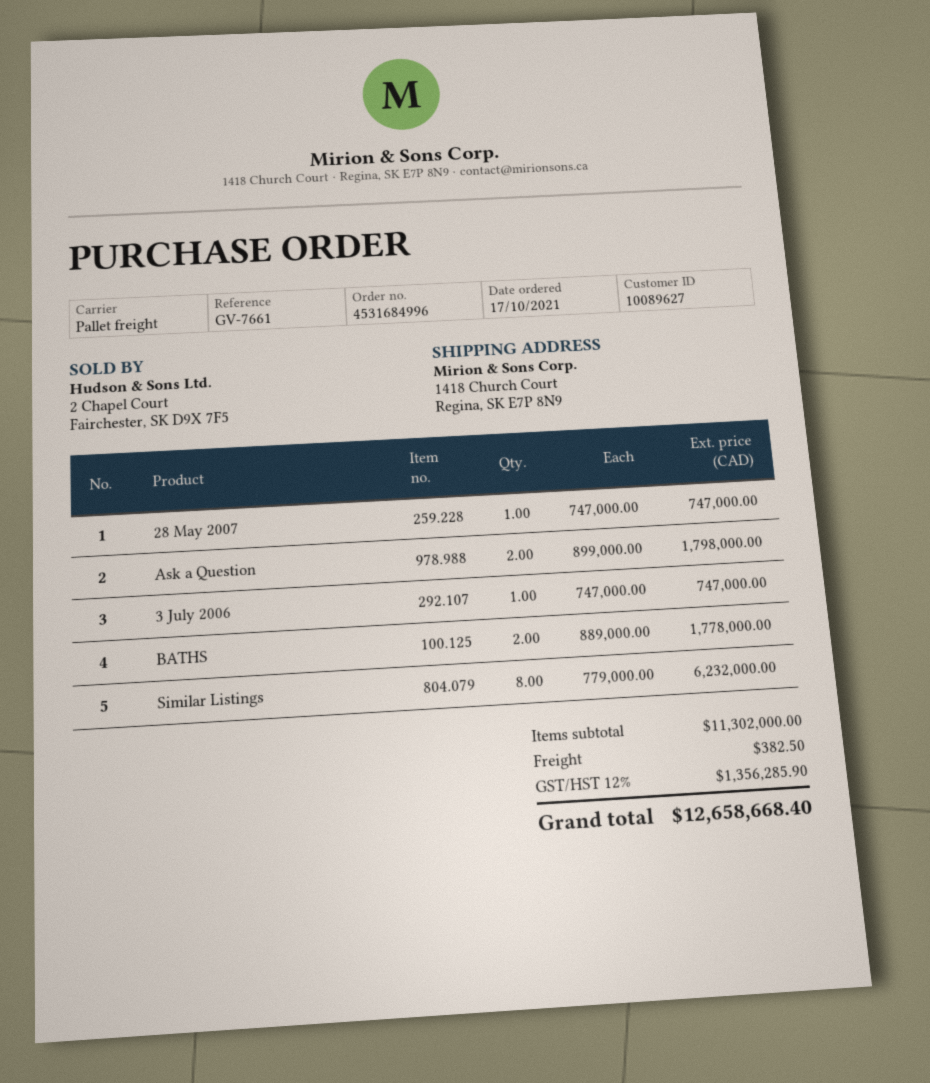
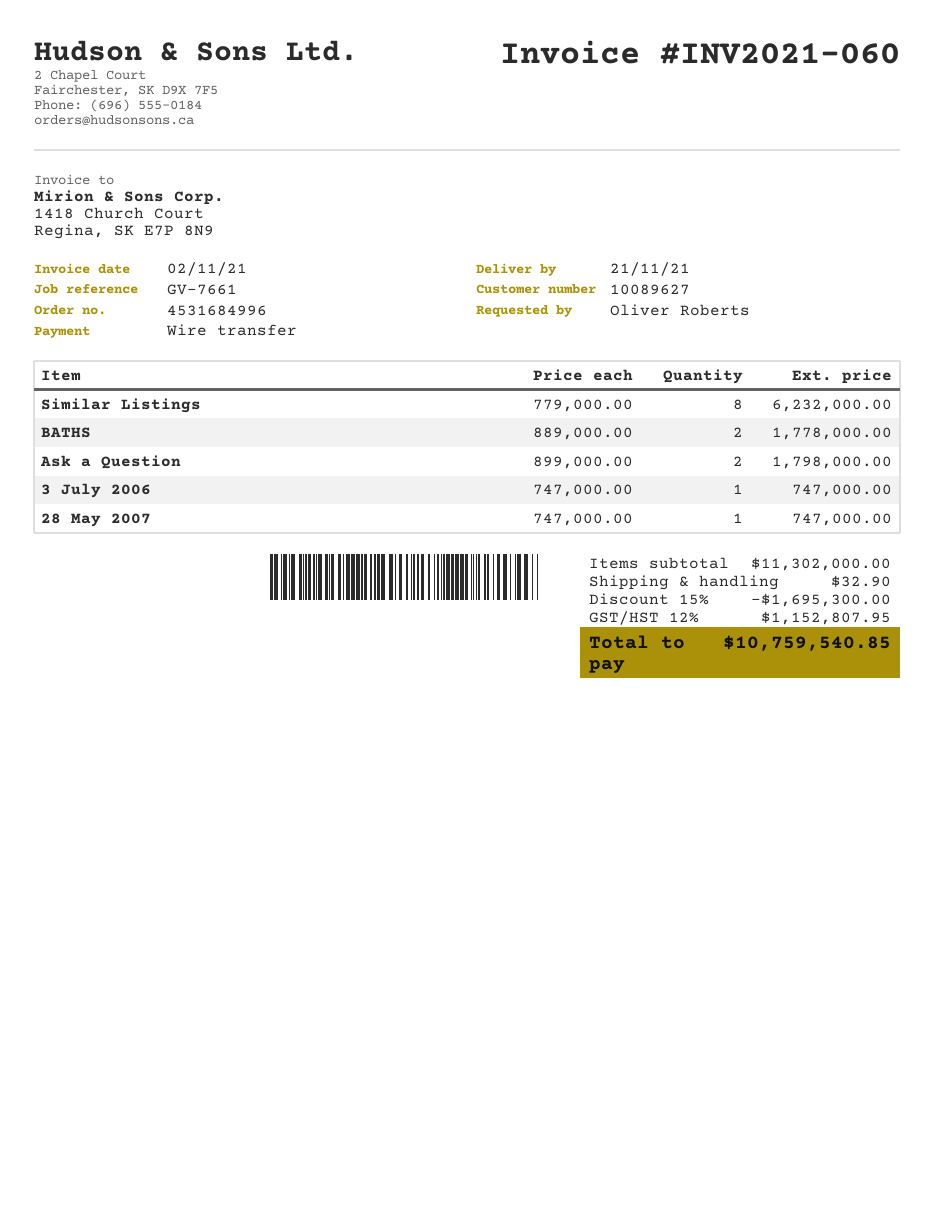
discount: none -> 15% = 1695300.00
shipping: 382.50 -> 32.90
tax: 12% = 1356285.90 -> 12% = 1152807.95
total: 12658668.40 -> 10759540.85

